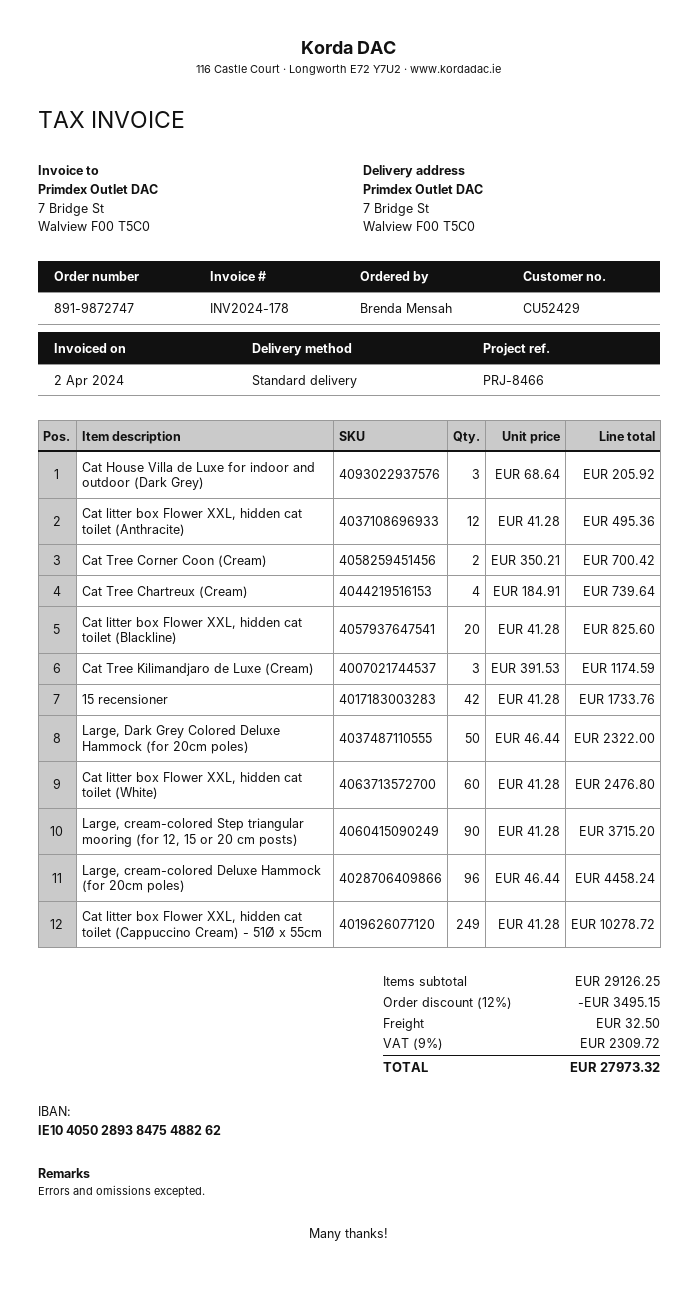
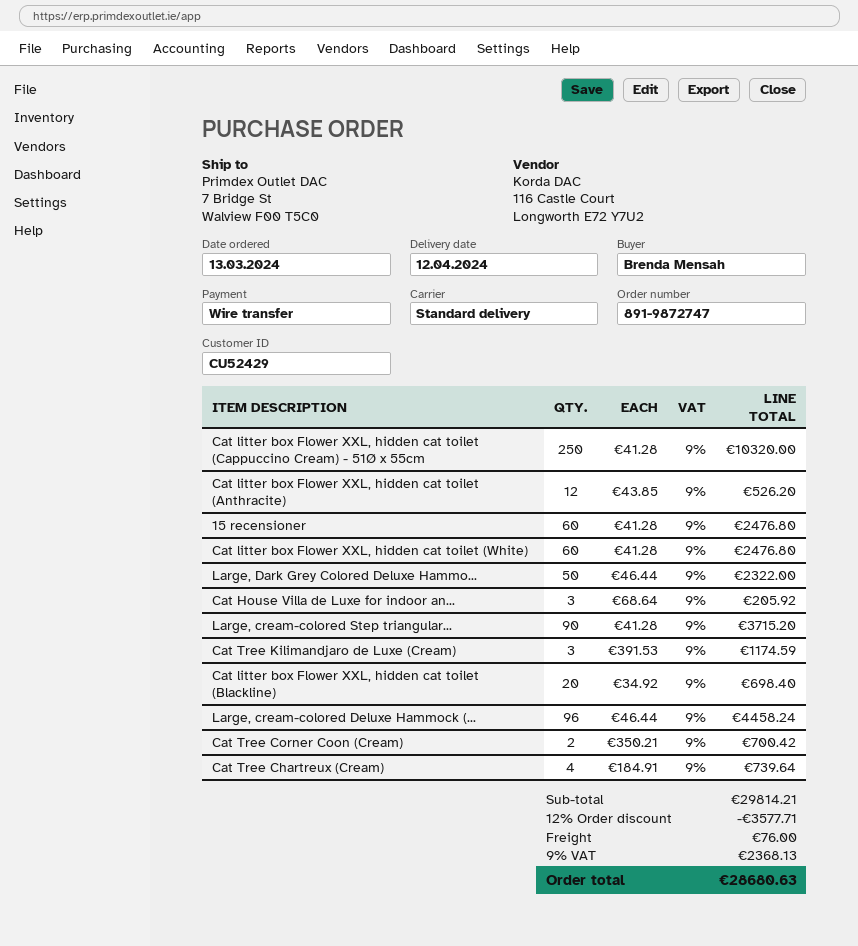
Cat litter box Flower XXL, hidden cat toilet (Anthracite): 12 x 41.28 = 495.36 -> 12 x 43.85 = 526.20
Cat litter box Flower XXL, hidden cat toilet (Blackline): 20 x 41.28 = 825.60 -> 20 x 34.92 = 698.40
15 recensioner: 42 x 41.28 = 1733.76 -> 60 x 41.28 = 2476.80
Cat litter box Flower XXL, hidden cat toilet (Cappuccino Cream) - 51Ø x 55cm: 249 x 41.28 = 10278.72 -> 250 x 41.28 = 10320.00
subtotal: 29126.25 -> 29814.21
discount: 12% = 3495.15 -> 12% = 3577.71
shipping: 32.50 -> 76.00
tax: 9% = 2309.72 -> 9% = 2368.13
total: 27973.32 -> 28680.63

